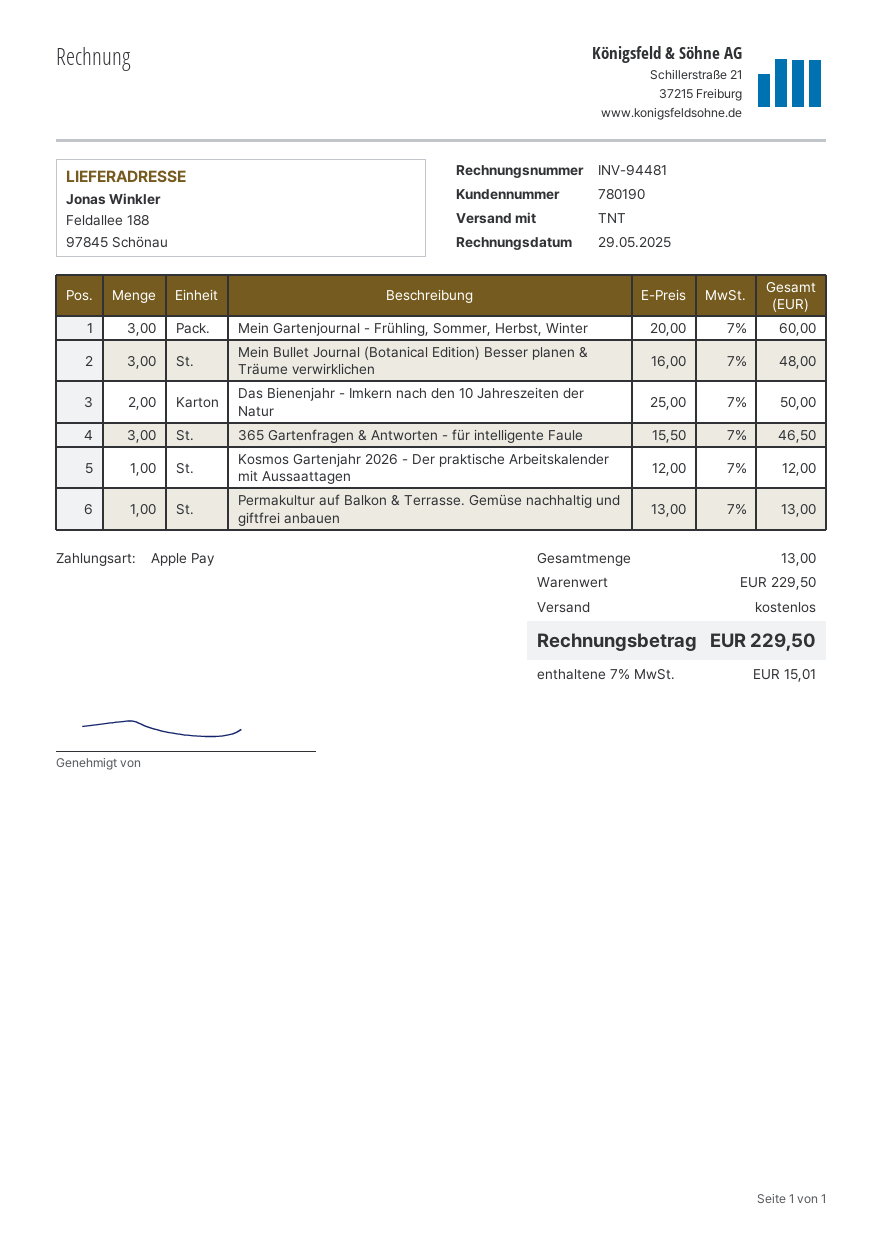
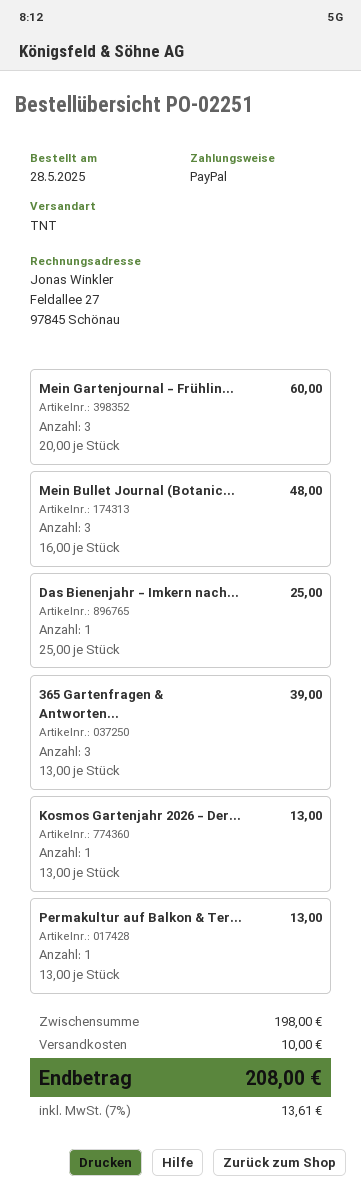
payment method: Apple Pay -> PayPal
Das Bienenjahr - Imkern nach den 10 Jahreszeiten der Natur: 2 x 25.00 = 50.00 -> 1 x 25.00 = 25.00
365 Gartenfragen & Antworten - für intelligente Faule: 3 x 15.50 = 46.50 -> 3 x 13.00 = 39.00
Kosmos Gartenjahr 2026 - Der praktische Arbeitskalender mit Aussaattagen: 1 x 12.00 = 12.00 -> 1 x 13.00 = 13.00
subtotal: 229.50 -> 198.00
shipping: 0.00 -> 10.00
tax: 7% = 15.01 -> 7% = 13.61
total: 229.50 -> 208.00

